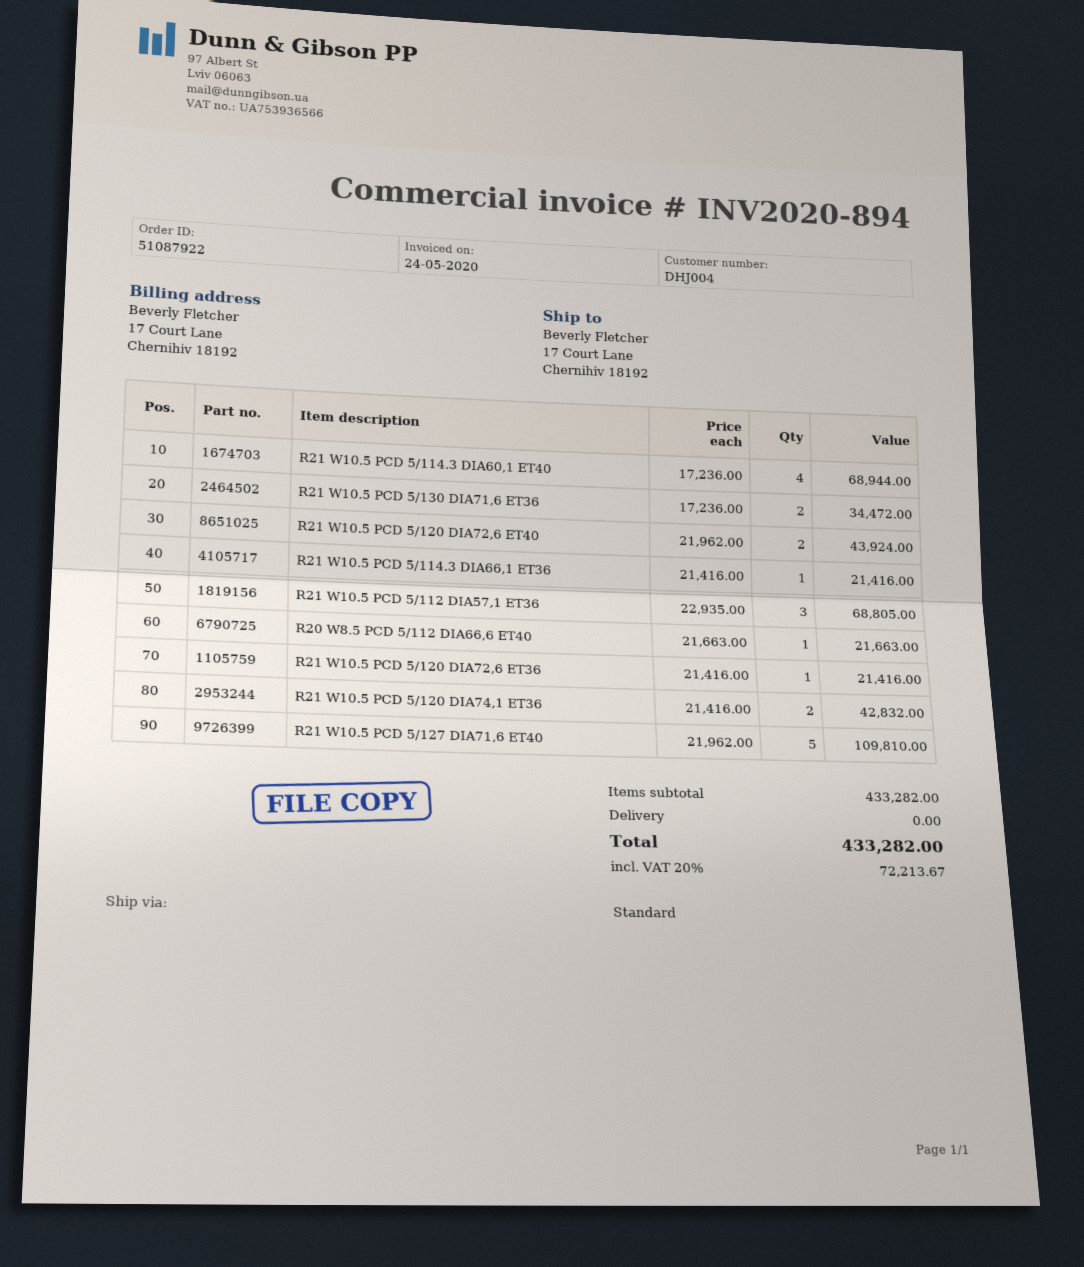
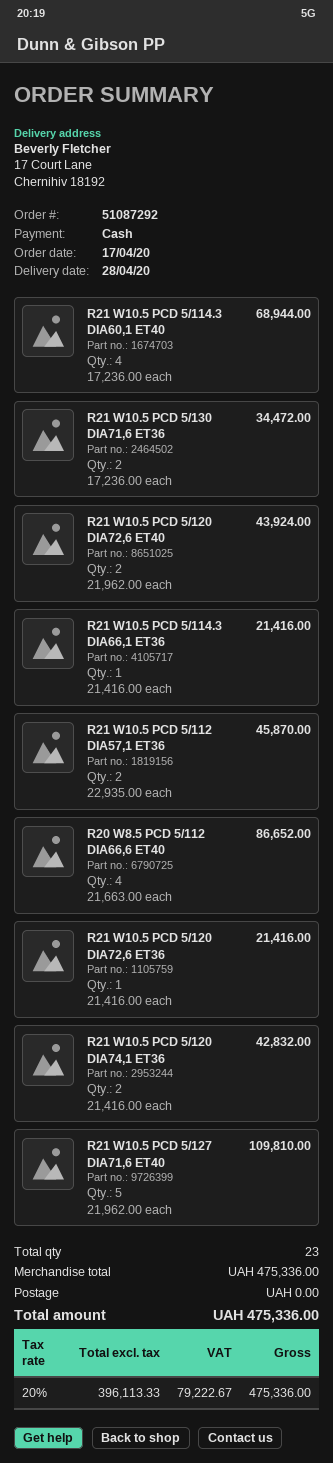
order number: 51087922 -> 51087292
R21 W10.5 PCD 5/112 DIA57,1 ET36: 3 x 22935.00 = 68805.00 -> 2 x 22935.00 = 45870.00
R20 W8.5 PCD 5/112 DIA66,6 ET40: 1 x 21663.00 = 21663.00 -> 4 x 21663.00 = 86652.00
subtotal: 433282.00 -> 475336.00
tax: 20% = 72213.67 -> 20% = 79222.67
total: 433282.00 -> 475336.00

